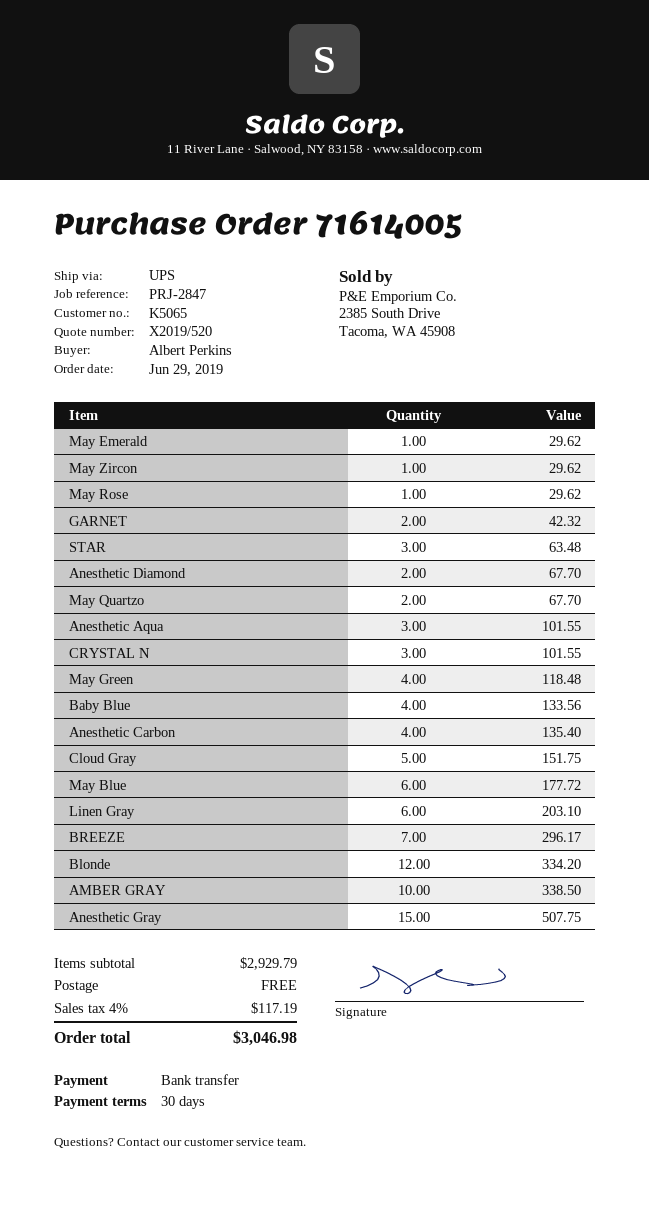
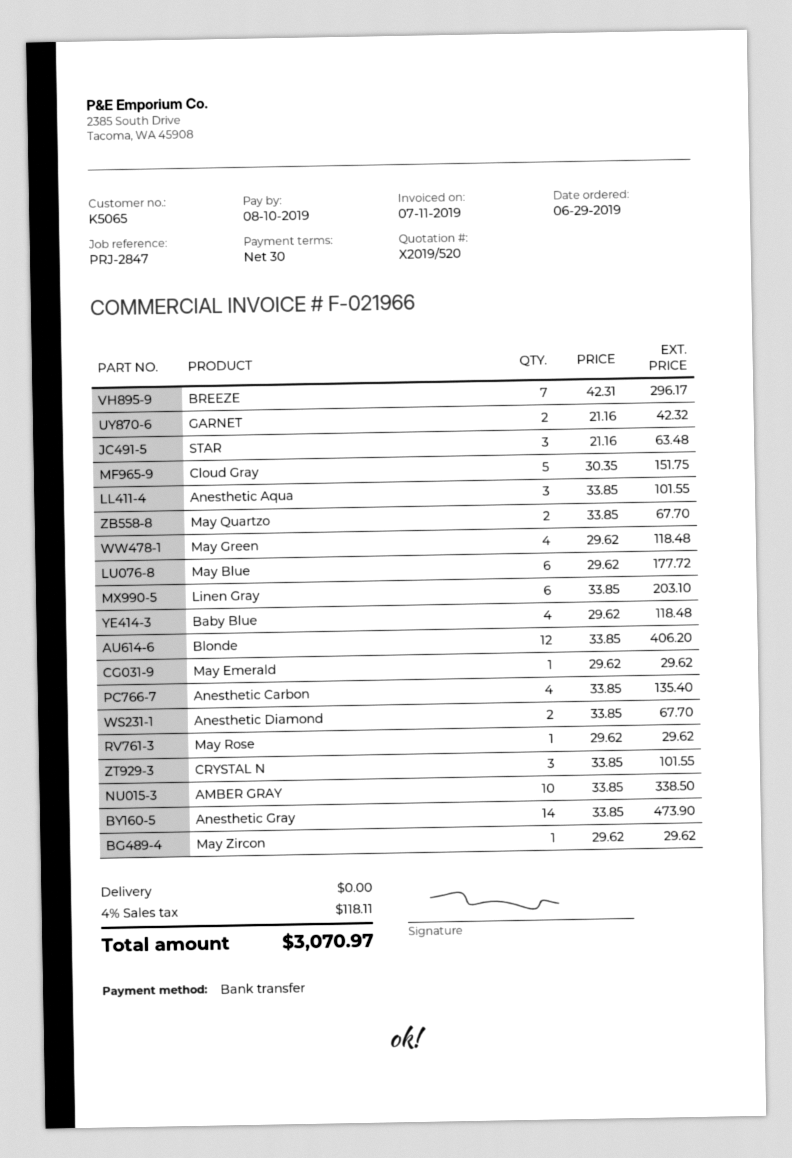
Baby Blue: 4 for 133.56 -> 4 for 118.48
Blonde: 12 for 334.20 -> 12 for 406.20
Anesthetic Gray: 15 for 507.75 -> 14 for 473.90
tax: 4% = 117.19 -> 4% = 118.11
total: 3046.98 -> 3070.97

